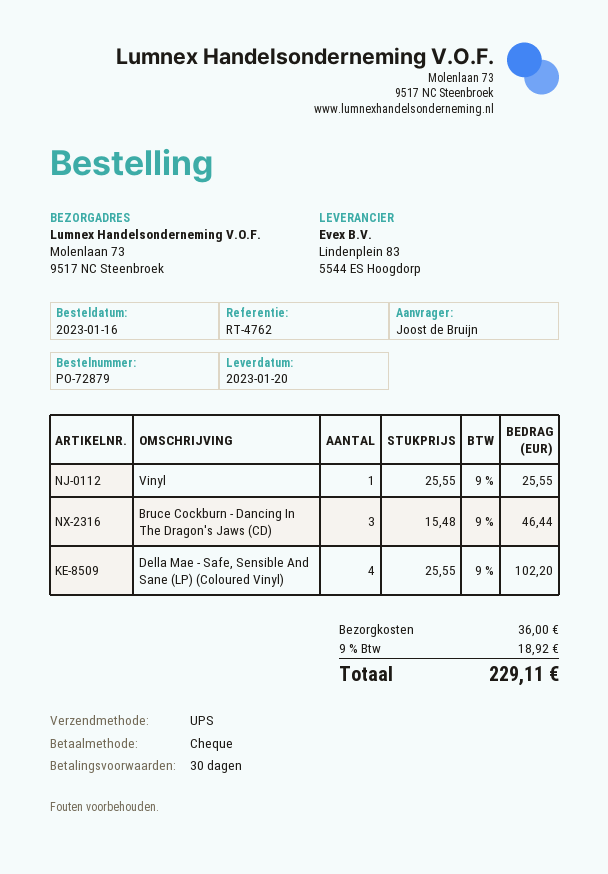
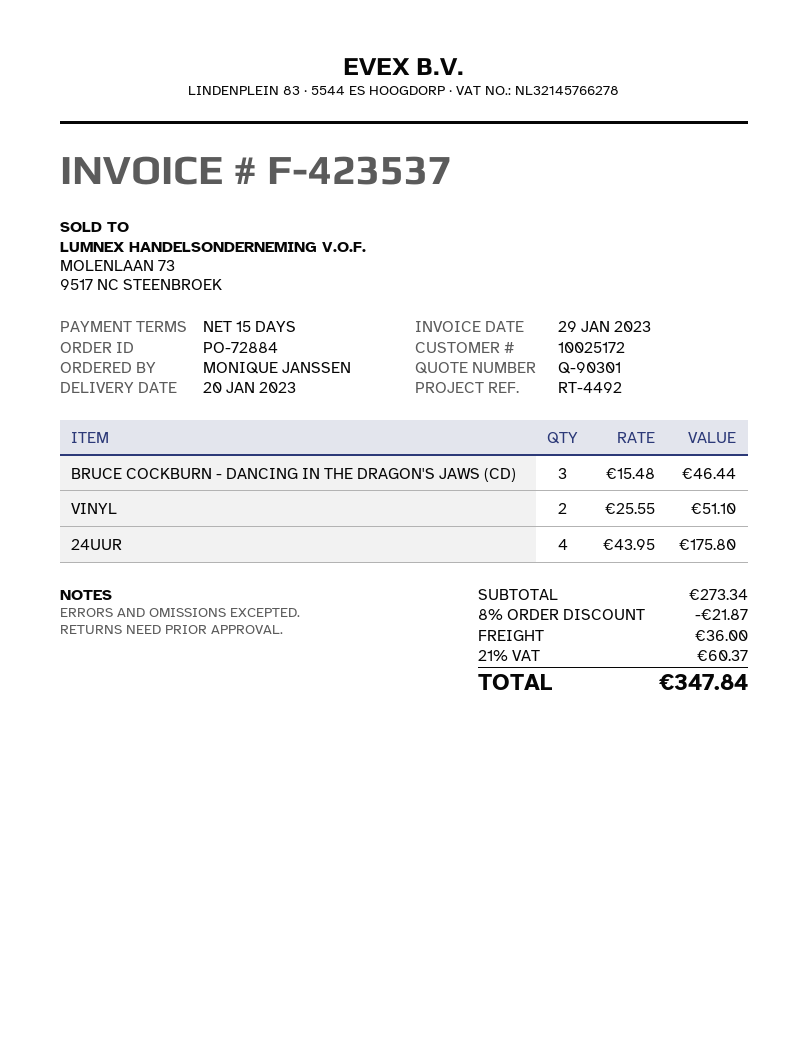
order number: PO-72879 -> PO-72884
payment terms: 30 days -> 15 days
reference: RT-4762 -> RT-4492
ordered by: Joost de Bruijn -> MONIQUE JANSSEN
Vinyl: 1 x 25.55 = 25.55 -> 2 x 25.55 = 51.10
Della Mae - Safe, Sensible And Sane (LP) (Coloured Vinyl): 4 x 25.55 = 102.20 -> none
24UUR: none -> 4 x 43.95 = 175.80
discount: none -> 8% = 21.87
tax: 9% = 18.92 -> 21% = 60.37
total: 229.11 -> 347.84

